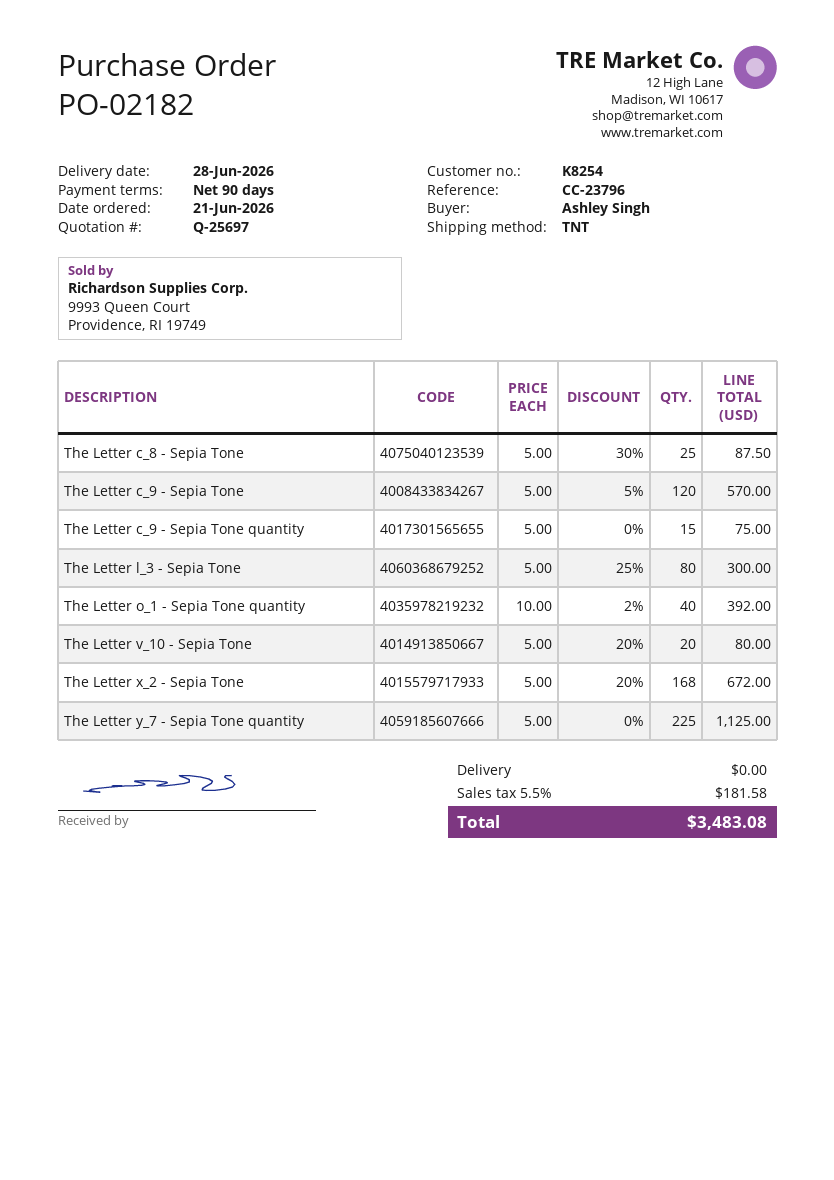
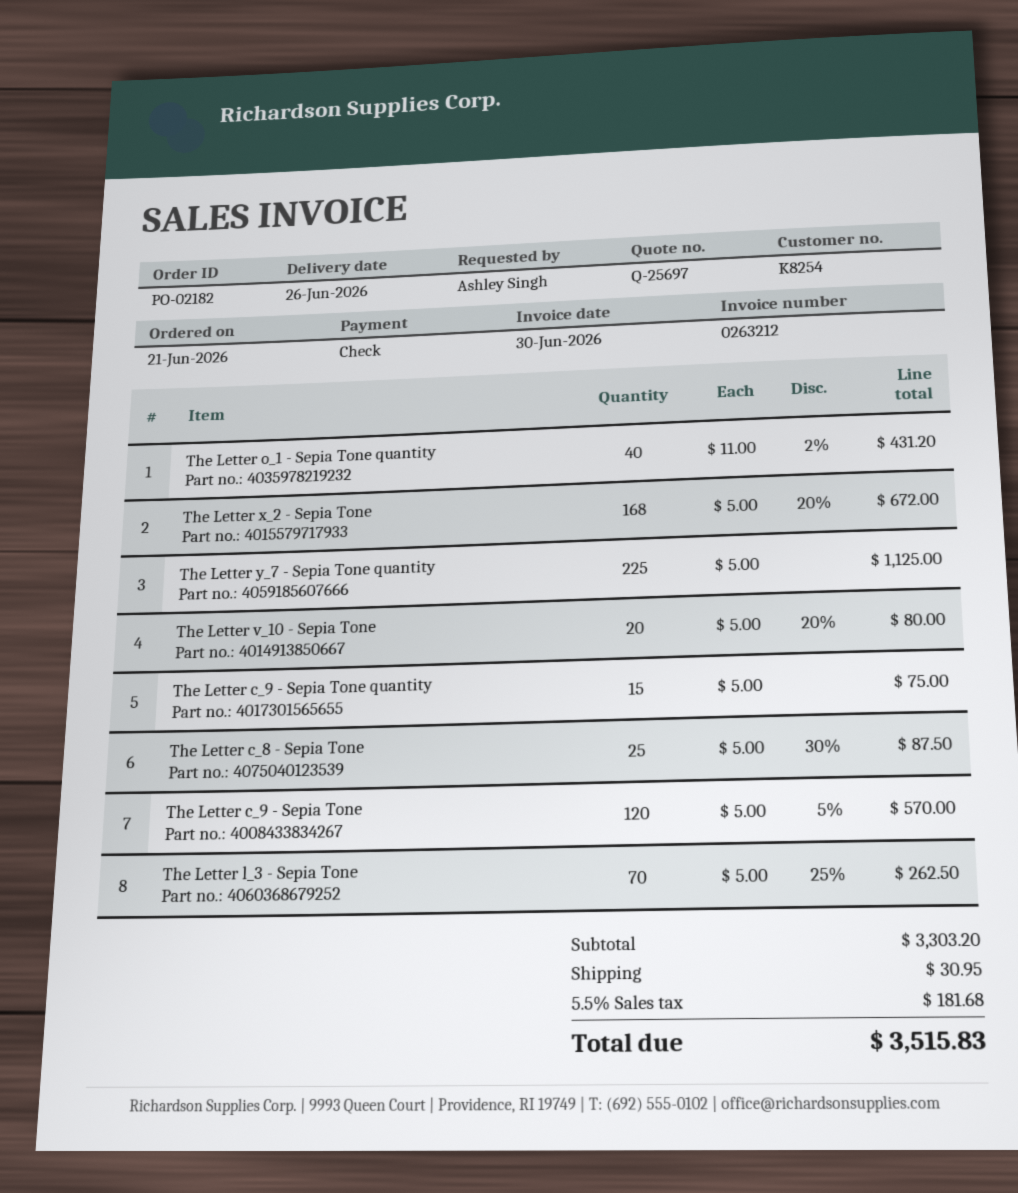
delivery date: 2026-06-28 -> 2026-06-26
The Letter l_3 - Sepia Tone: 80 x 5.00 - 25% = 300.00 -> 70 x 5.00 - 25% = 262.50
The Letter o_1 - Sepia Tone quantity: 40 x 10.00 - 2% = 392.00 -> 40 x 11.00 - 2% = 431.20
shipping: 0.00 -> 30.95
tax: 5.5% = 181.58 -> 5.5% = 181.68
total: 3483.08 -> 3515.83

